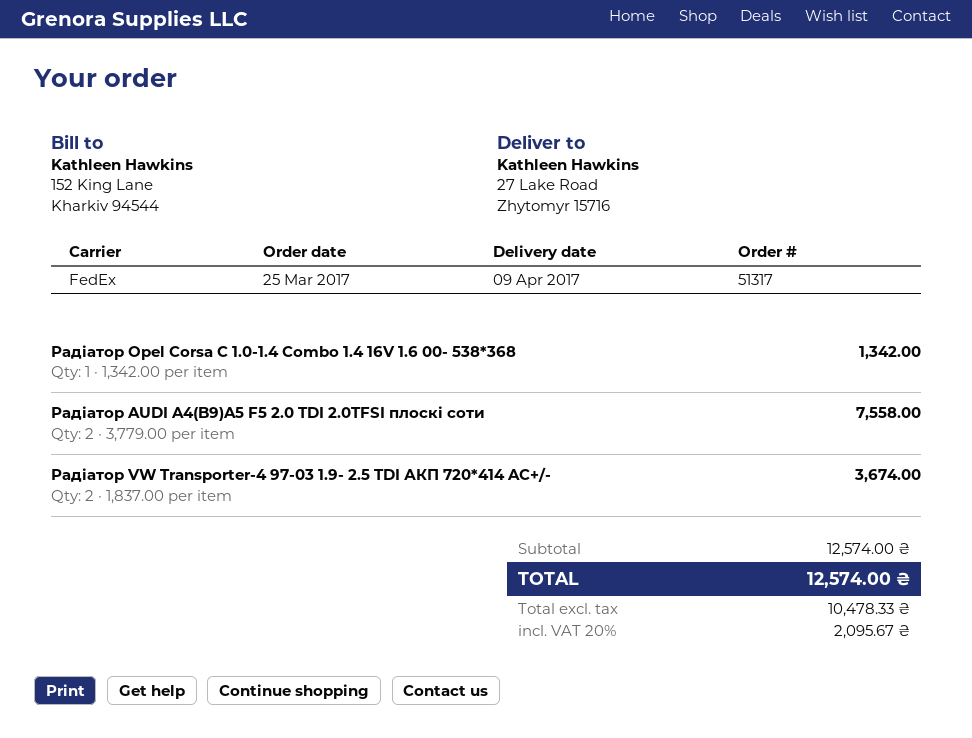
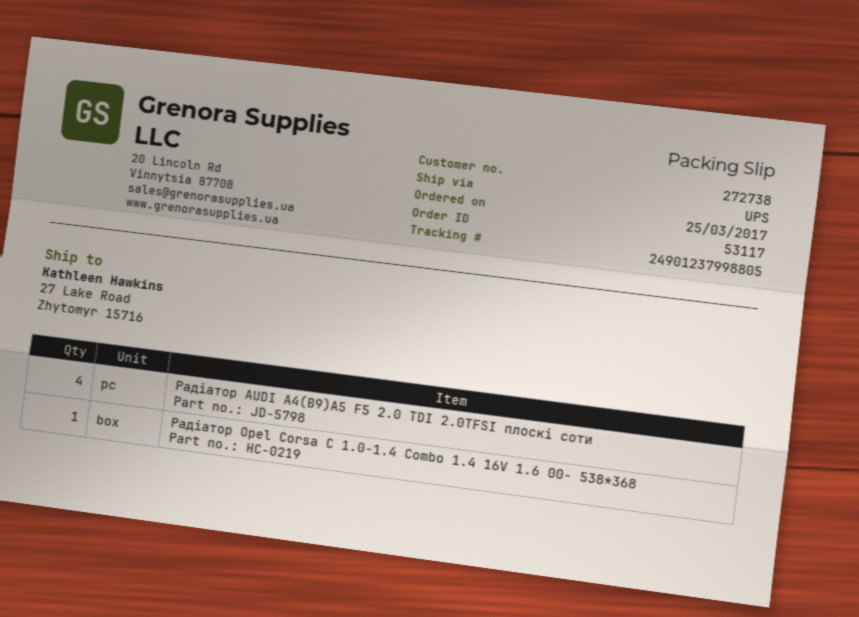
order number: 51317 -> 53117
shipping method: FedEx -> UPS
Радіатор AUDI A4(B9)A5 F5 2.0 TDI 2.0TFSI плоскі соти: 2 -> 4
Радіатор VW Transporter-4 97-03 1.9- 2.5 TDI АКП 720*414 AC+/-: 2 -> none

